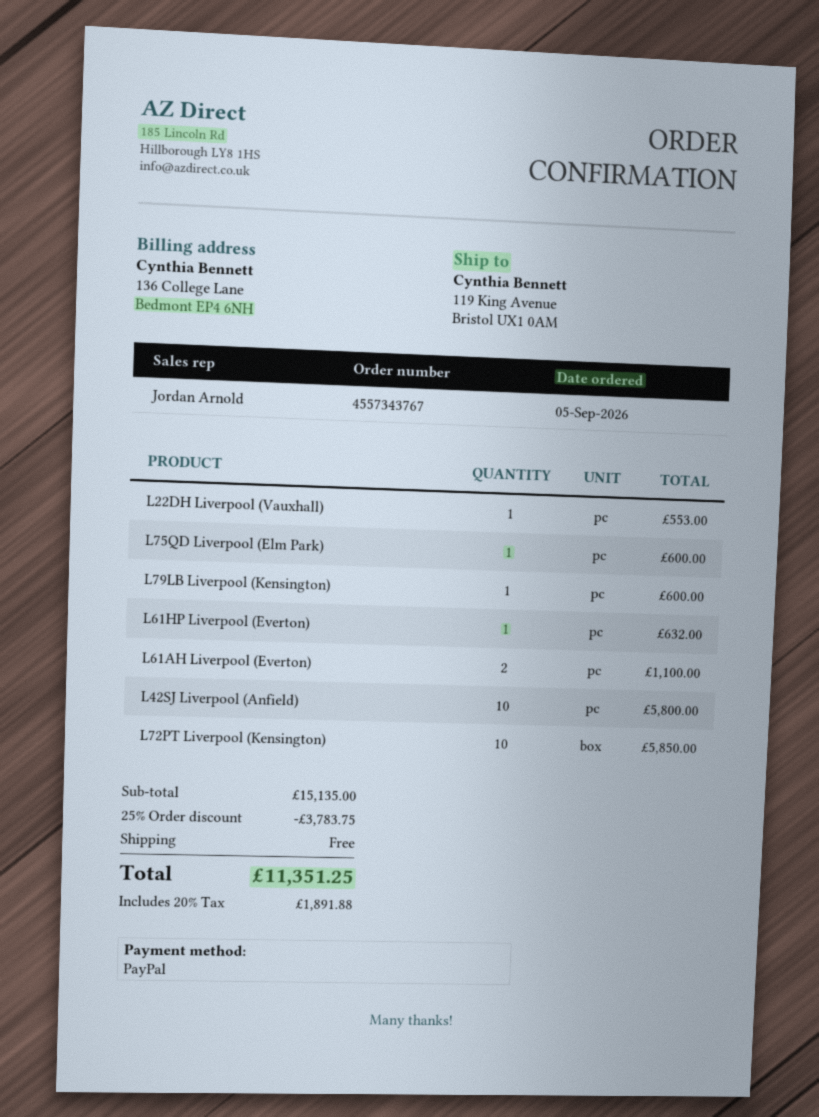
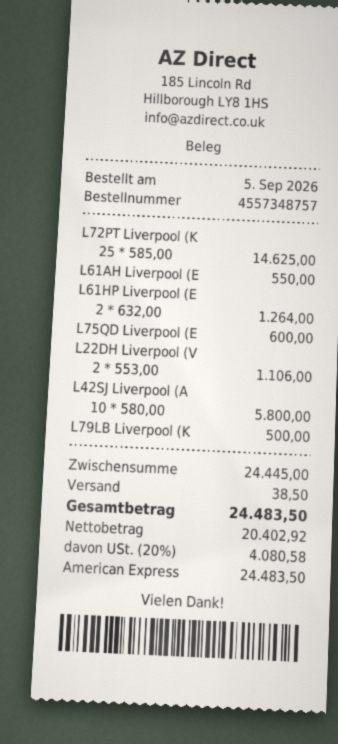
order number: 4557343767 -> 4557348757
payment method: PayPal -> American Express
L22DH Liverpool (Vauxhall): 1 for 553.00 -> 2 for 1106.00
L79LB Liverpool (Kensington): 1 for 600.00 -> 1 for 500.00
L61HP Liverpool (Everton): 1 for 632.00 -> 2 for 1264.00
L61AH Liverpool (Everton): 2 for 1100.00 -> 1 for 550.00
L72PT Liverpool (Kensington): 10 for 5850.00 -> 25 for 14625.00
subtotal: 15135.00 -> 24445.00
discount: 25% = 3783.75 -> none
shipping: 0.00 -> 38.50
tax: 20% = 1891.88 -> 20% = 4080.58
total: 11351.25 -> 24483.50

